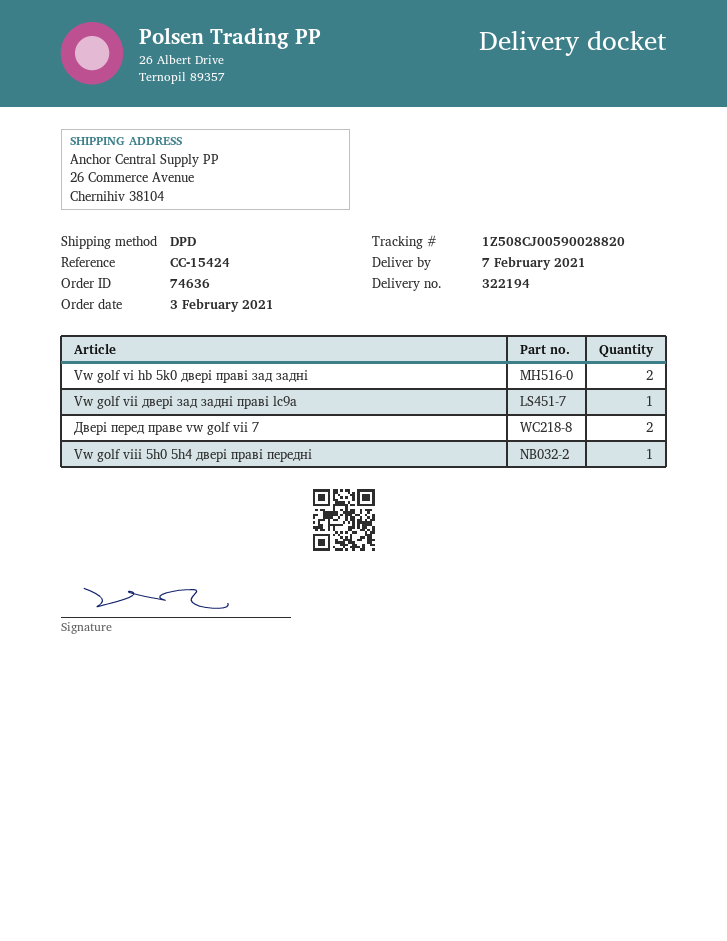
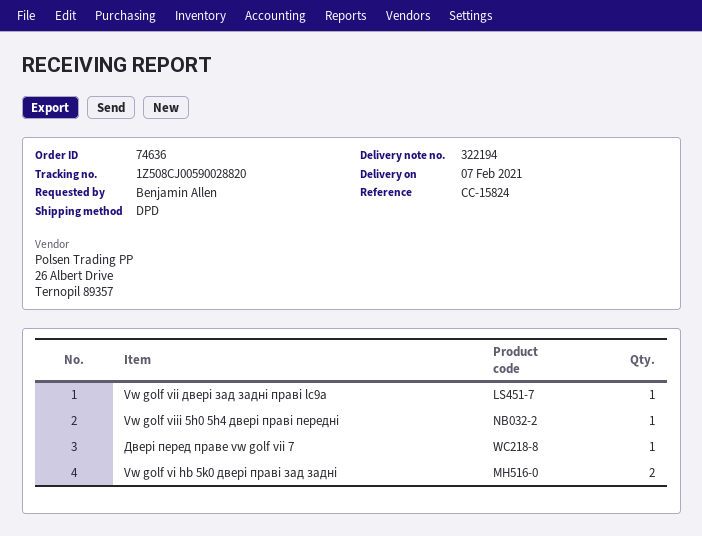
reference: CC-15424 -> CC-15824
Двері перед праве vw golf vii 7: 2 -> 1

